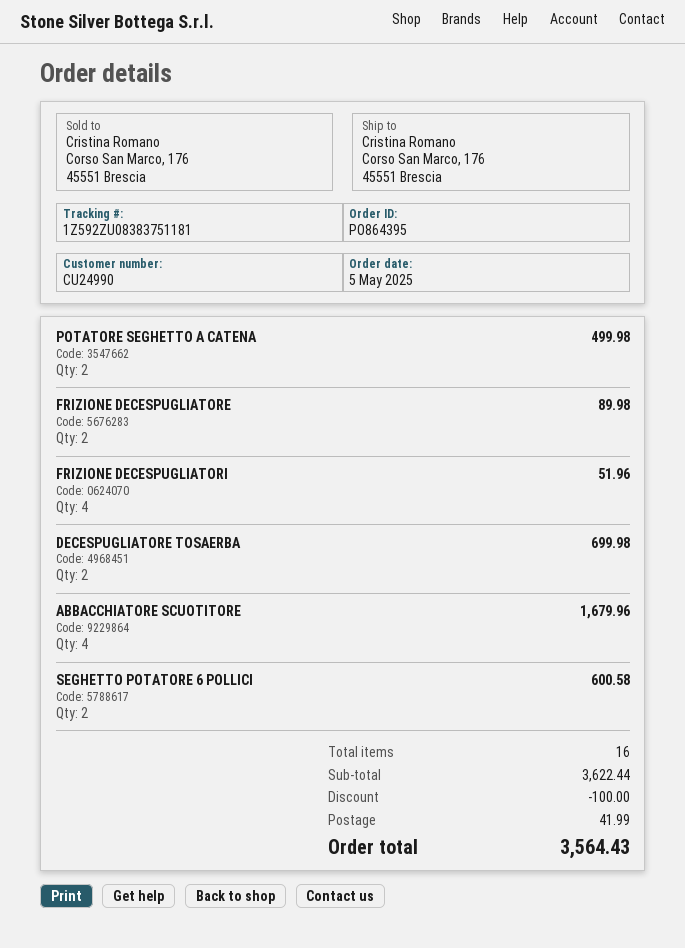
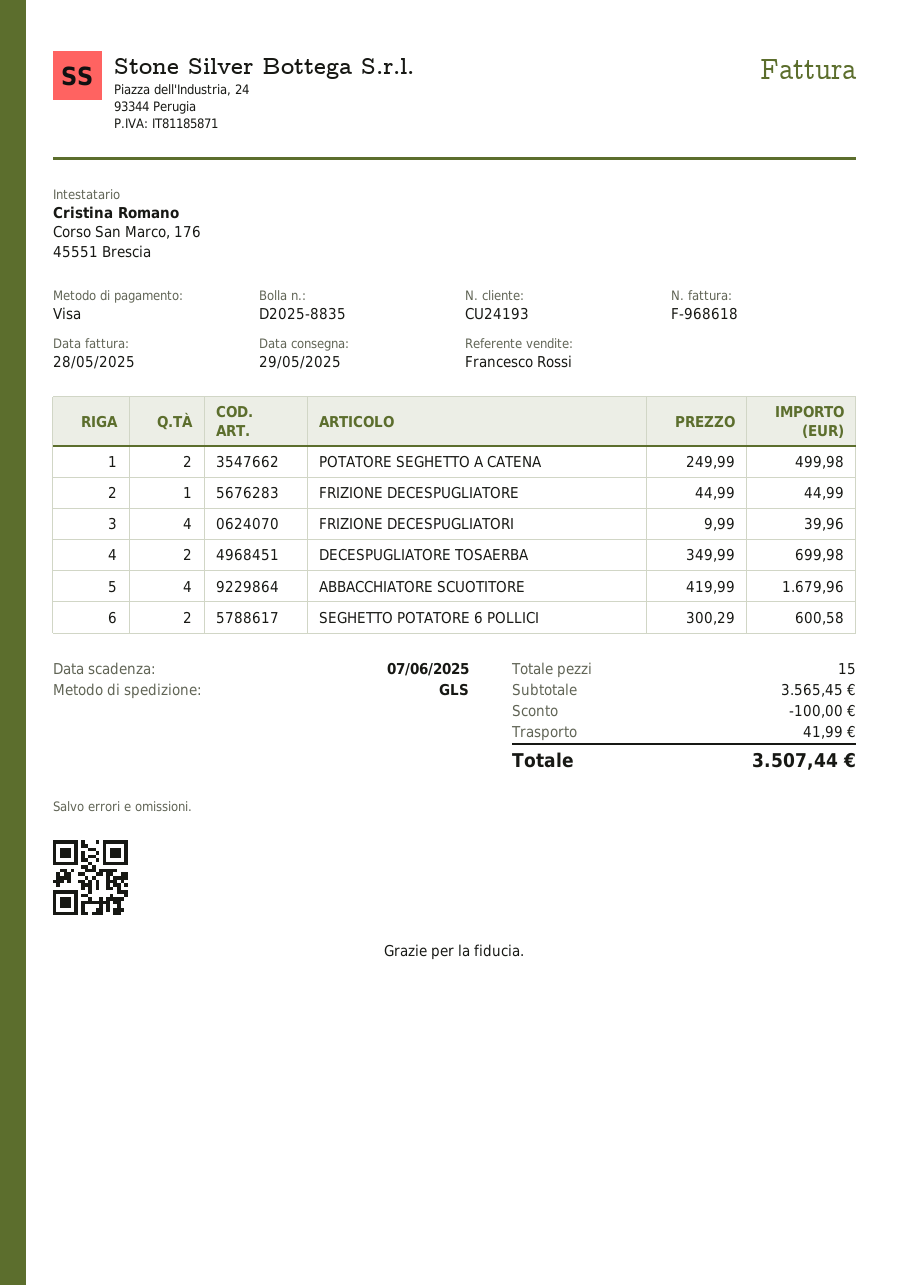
customer number: CU24990 -> CU24193
FRIZIONE DECESPUGLIATORE: 2 for 89.98 -> 1 for 44.99
FRIZIONE DECESPUGLIATORI: 4 for 51.96 -> 4 for 39.96
total quantity: 16 -> 15
subtotal: 3622.44 -> 3565.45
total: 3564.43 -> 3507.44

